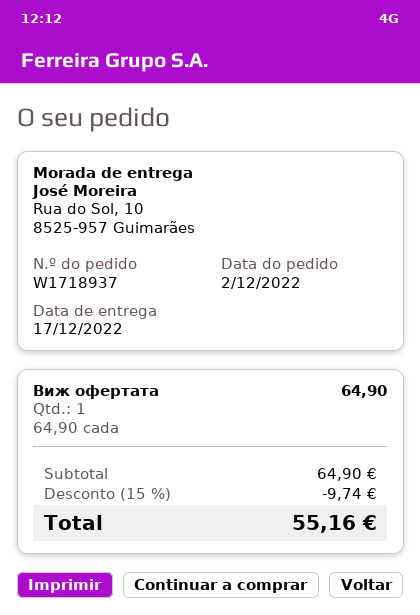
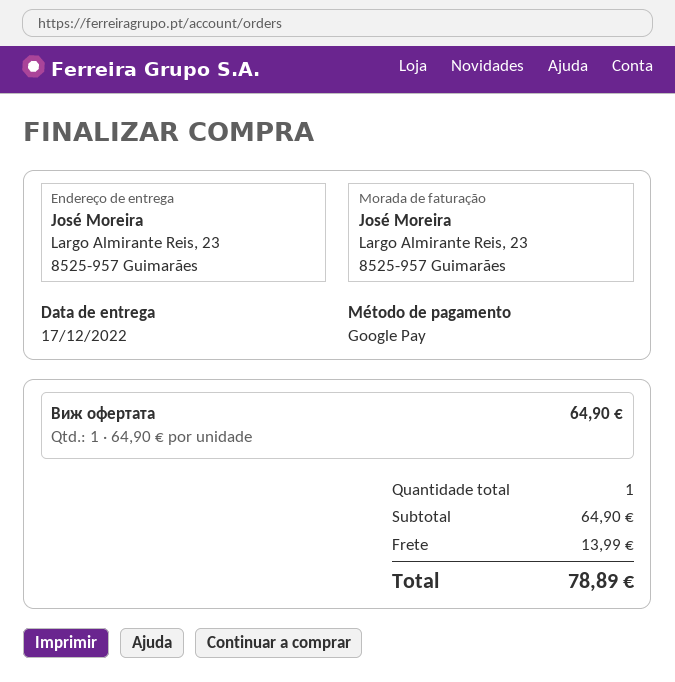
ship to: Rua do Sol, 10, 8525-957 Guimarães -> Largo Almirante Reis, 23, 8525-957 Guimarães
discount: 15% = 9.74 -> none
shipping: none -> 13.99
total: 55.16 -> 78.89

